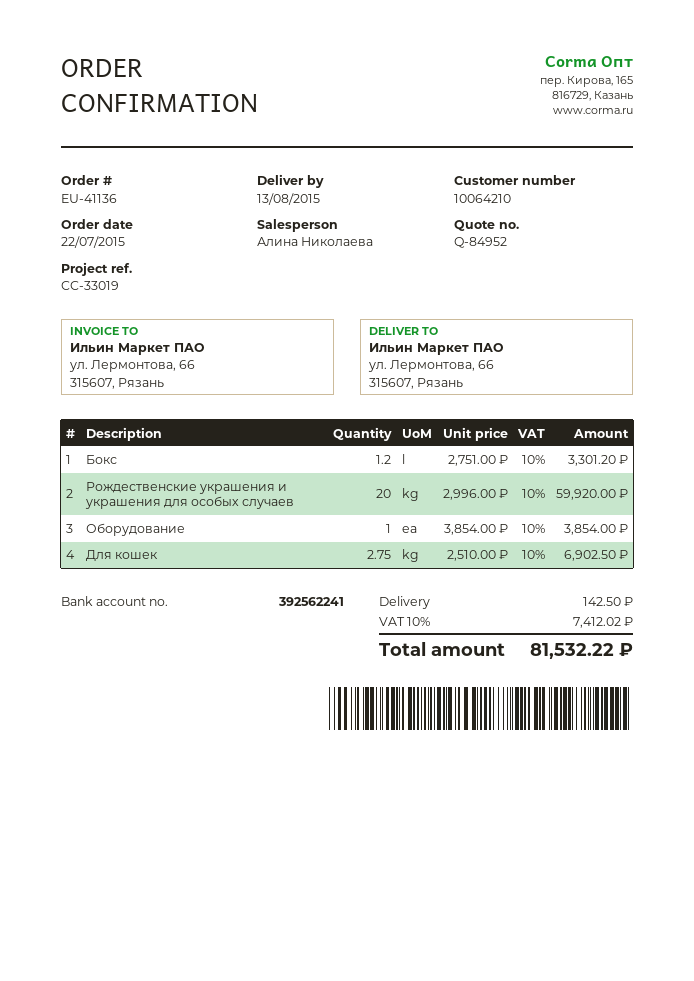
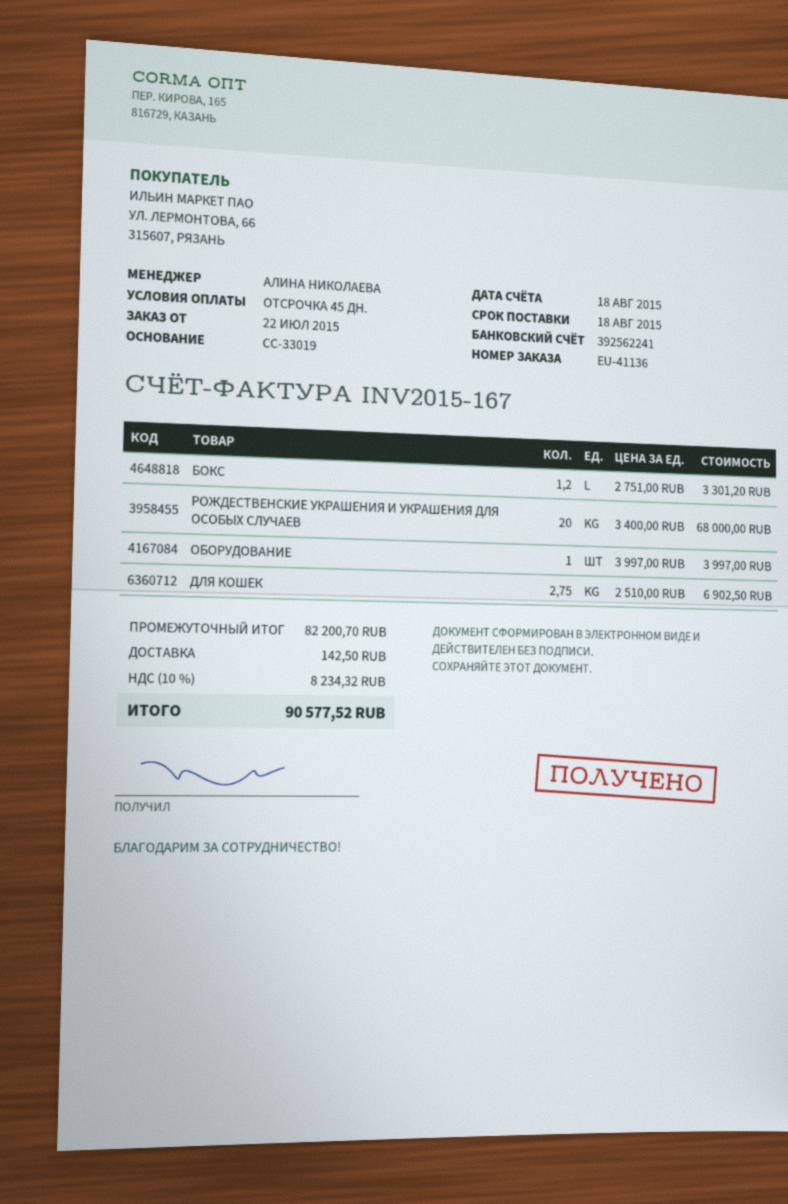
delivery date: 2015-08-13 -> 2015-08-18
Рождественские украшения и украшения для особых случаев: 20 x 2996.00 = 59920.00 -> 20 x 3400.00 = 68000.00
Оборудование: 1 x 3854.00 = 3854.00 -> 1 x 3997.00 = 3997.00
tax: 10% = 7412.02 -> 10% = 8234.32
total: 81532.22 -> 90577.52

